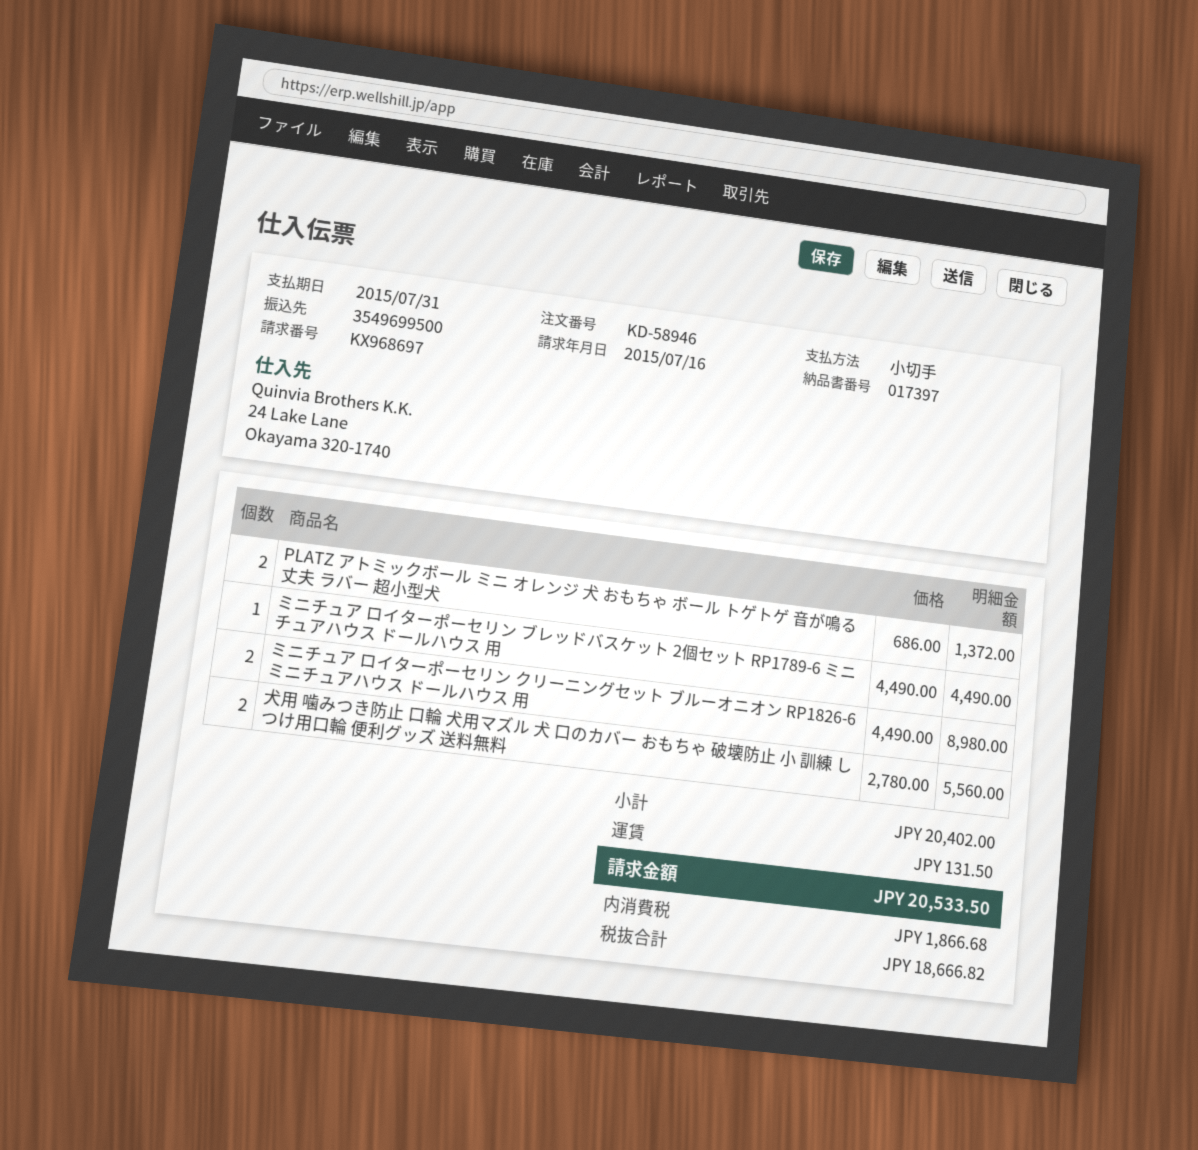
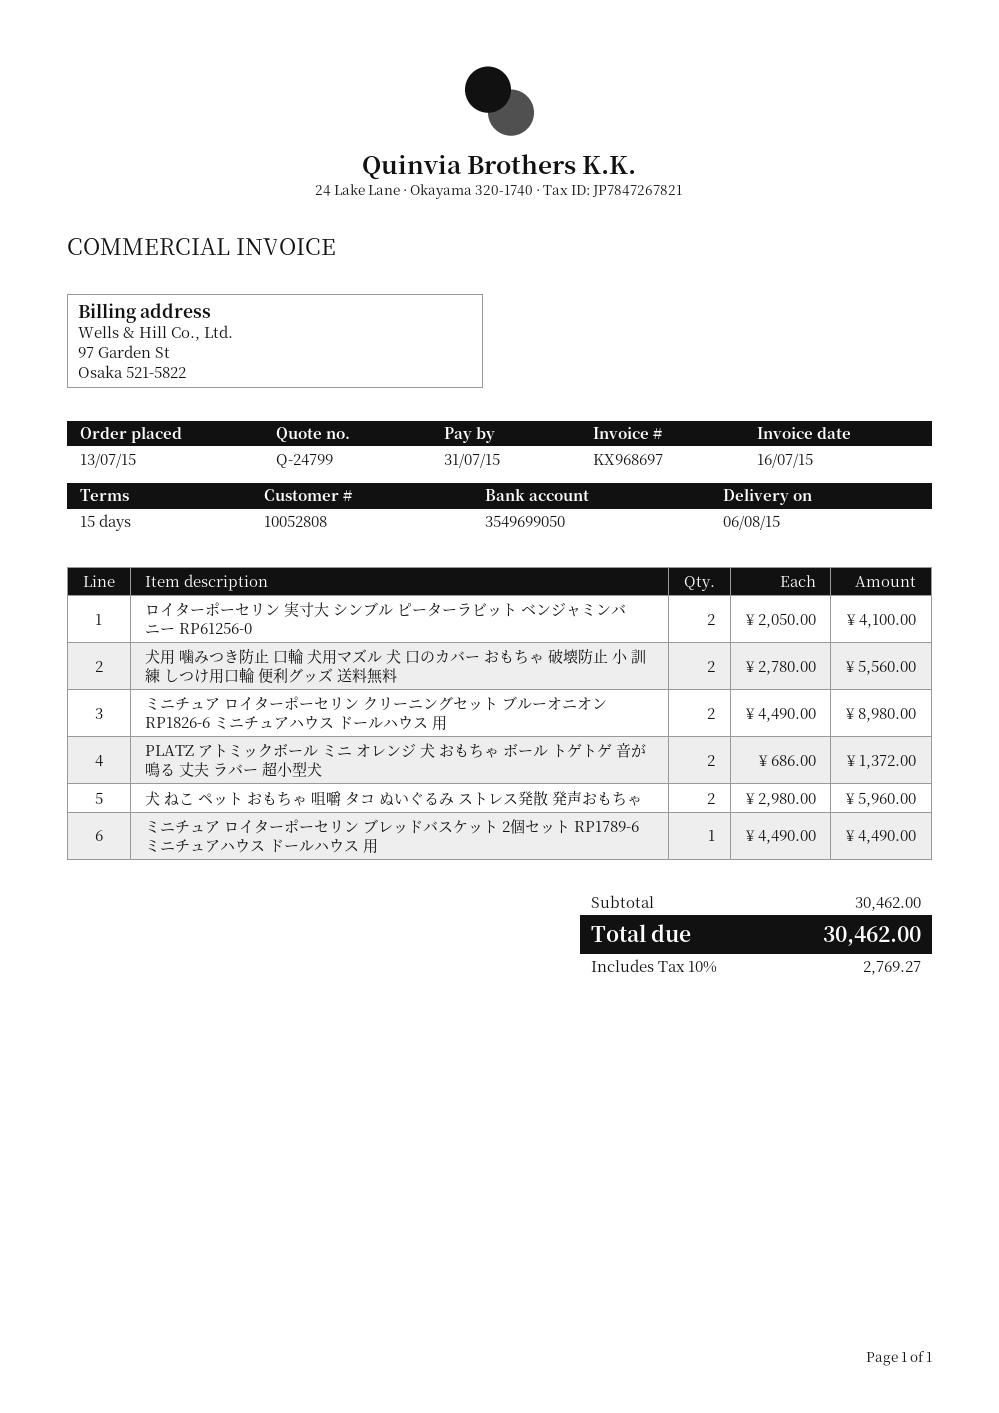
bank account: 3549699500 -> 3549699050
ロイターポーセリン 実寸大 シンブル ピーターラビット ベンジャミンバニー RP61256-0: none -> 2 x 2050.00 = 4100.00
犬 ねこ ペット おもちゃ 咀嚼 タコ ぬいぐるみ ストレス発散 発声おもちゃ: none -> 2 x 2980.00 = 5960.00
subtotal: 20402.00 -> 30462.00
shipping: 131.50 -> none
tax: 1866.68 -> 2769.27
total: 20533.50 -> 30462.00

